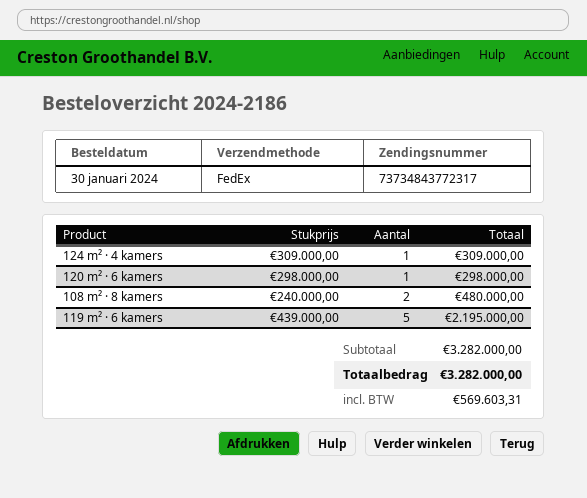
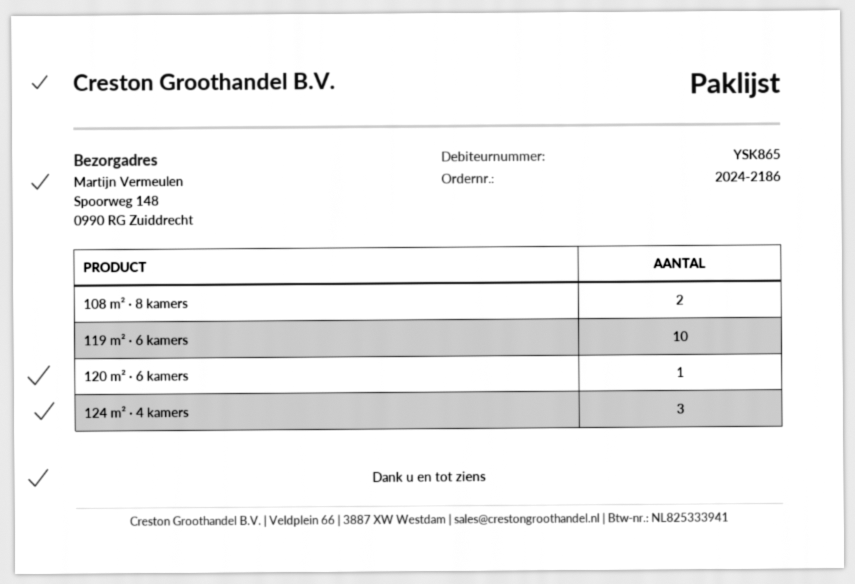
124 m² · 4 kamers: 1 -> 3
119 m² · 6 kamers: 5 -> 10

